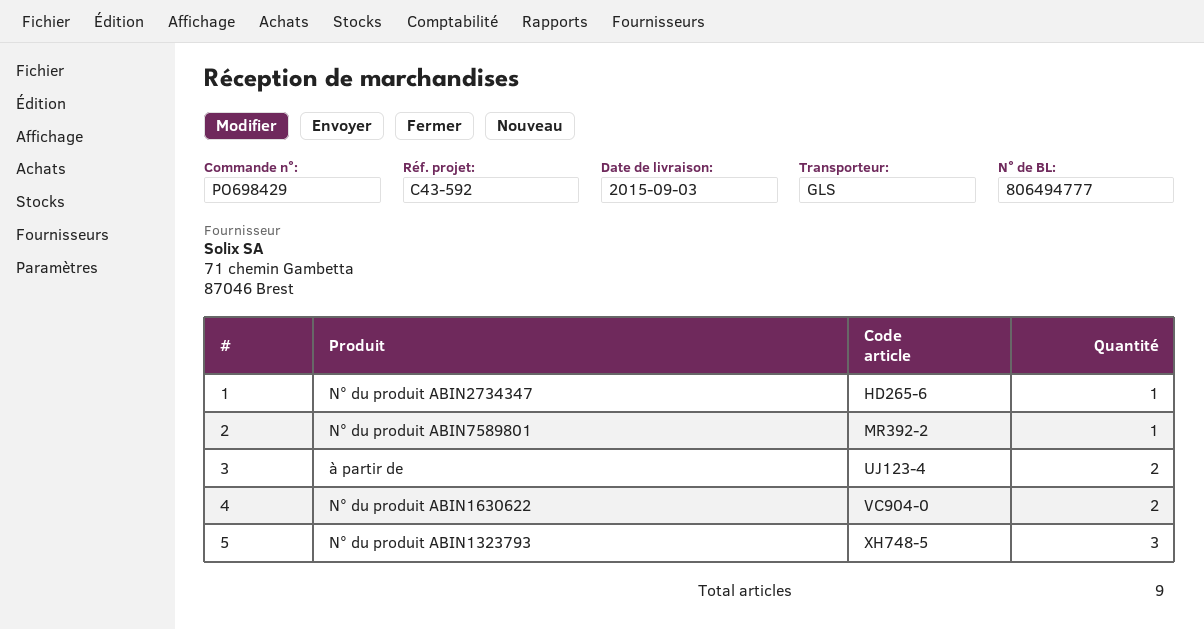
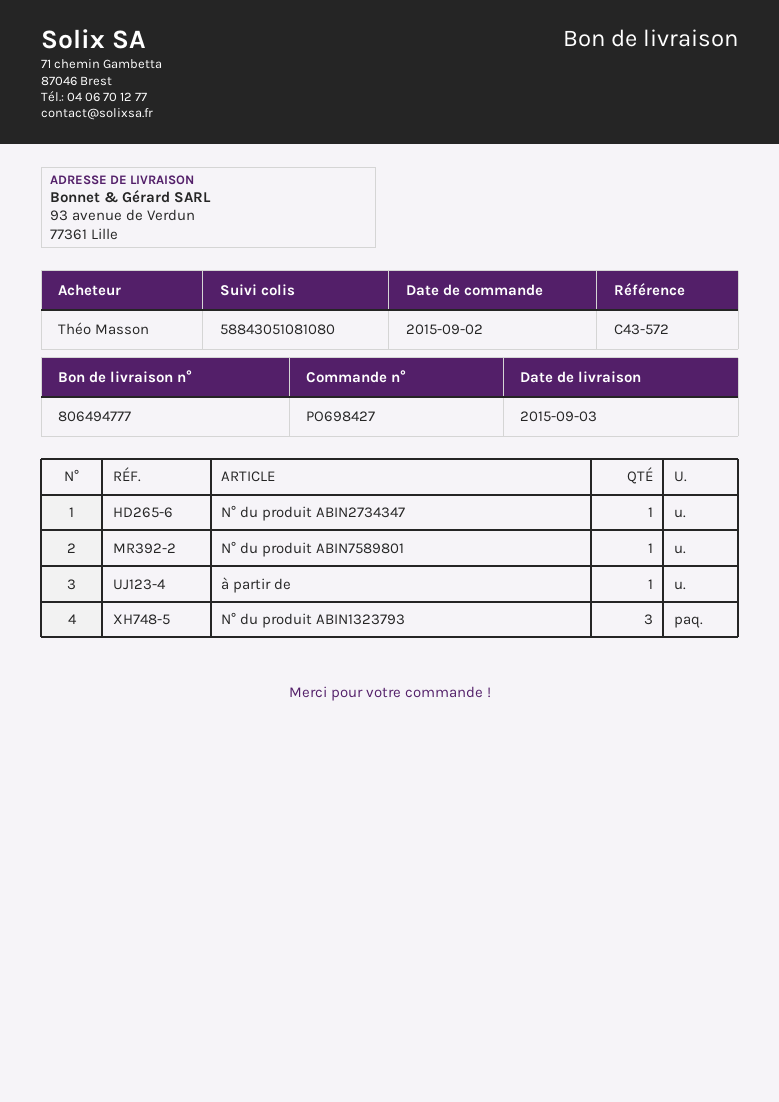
order number: PO698429 -> PO698427
reference: C43-592 -> C43-572
à partir de: 2 -> 1
N° du produit ABIN1630622: 2 -> none

